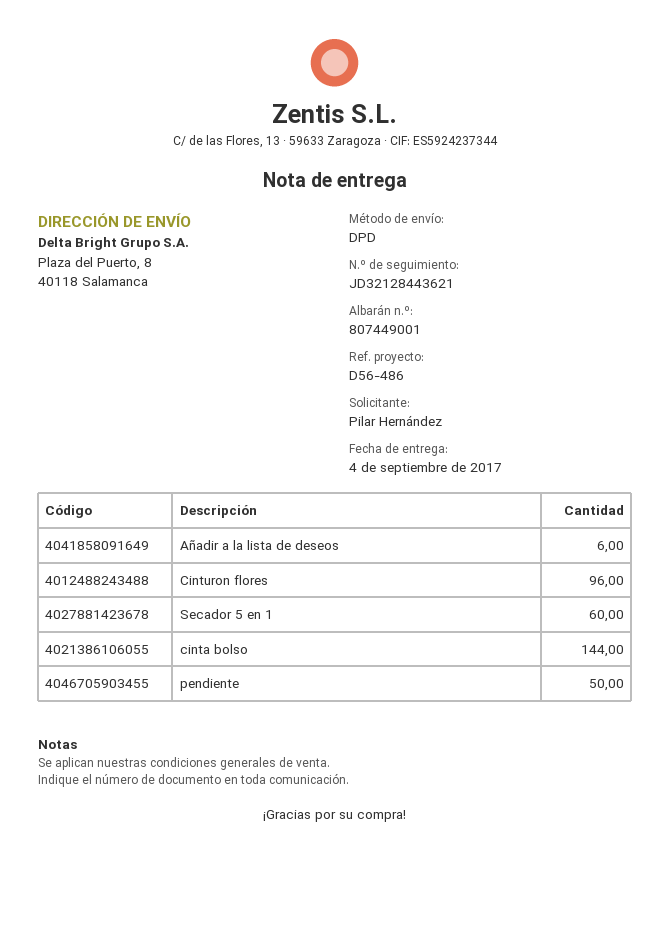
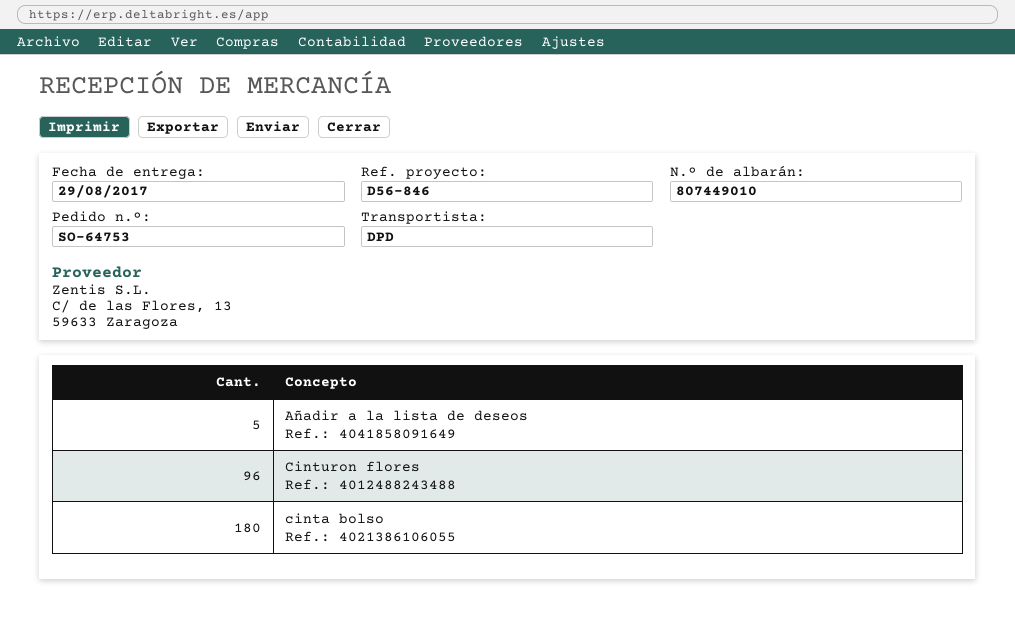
delivery note number: 807449001 -> 807449010
delivery date: 2017-09-04 -> 2017-08-29
reference: D56-486 -> D56-846
Añadir a la lista de deseos: 6 -> 5
Secador 5 en 1: 60 -> none
cinta bolso: 144 -> 180
pendiente: 50 -> none

